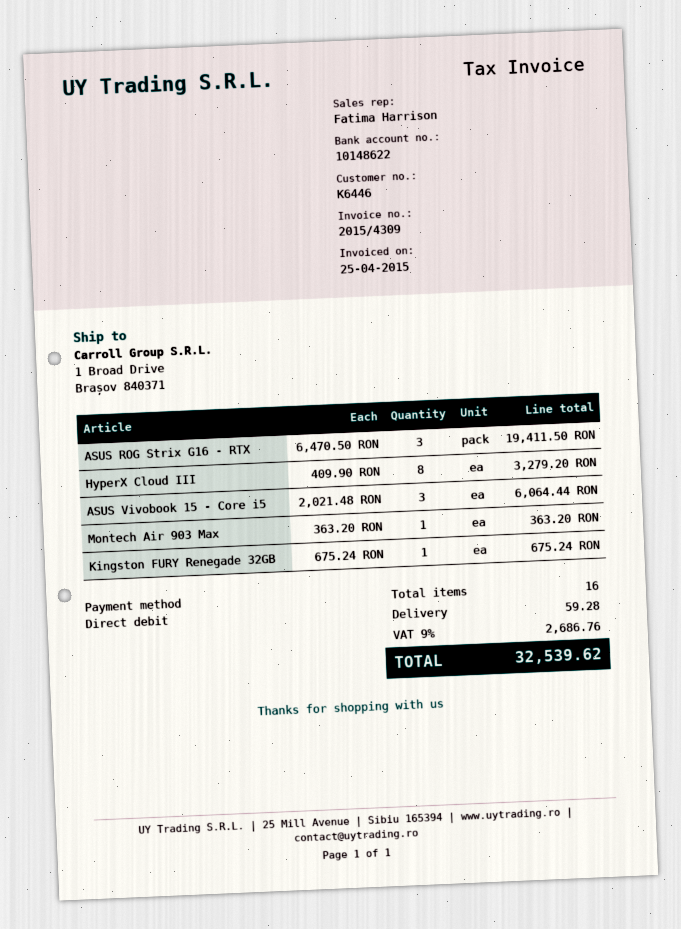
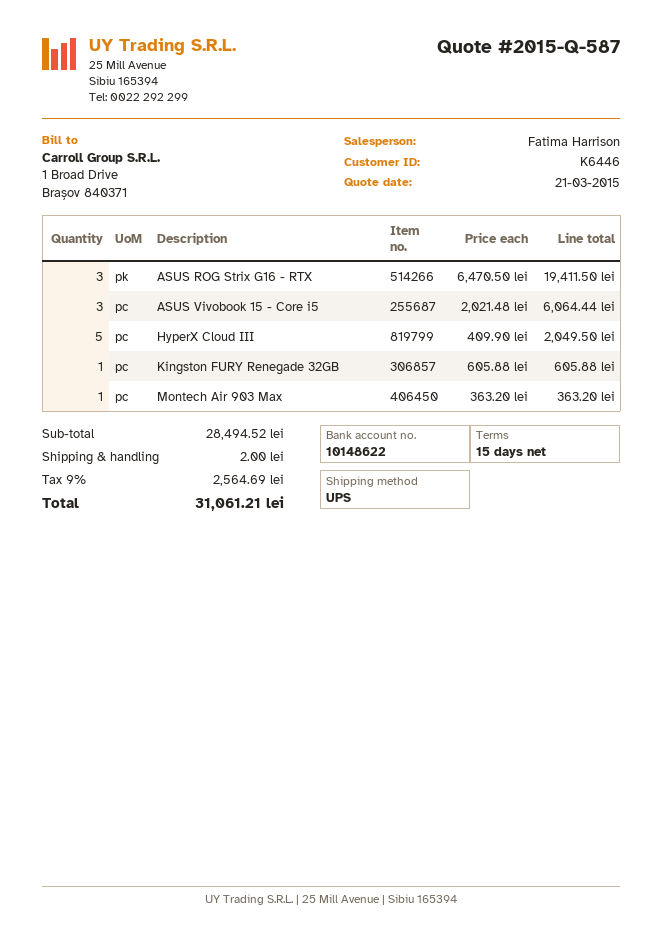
HyperX Cloud III: 8 x 409.90 = 3279.20 -> 5 x 409.90 = 2049.50
Kingston FURY Renegade 32GB: 1 x 675.24 = 675.24 -> 1 x 605.88 = 605.88
shipping: 59.28 -> 2.00
tax: 9% = 2686.76 -> 9% = 2564.69
total: 32539.62 -> 31061.21

